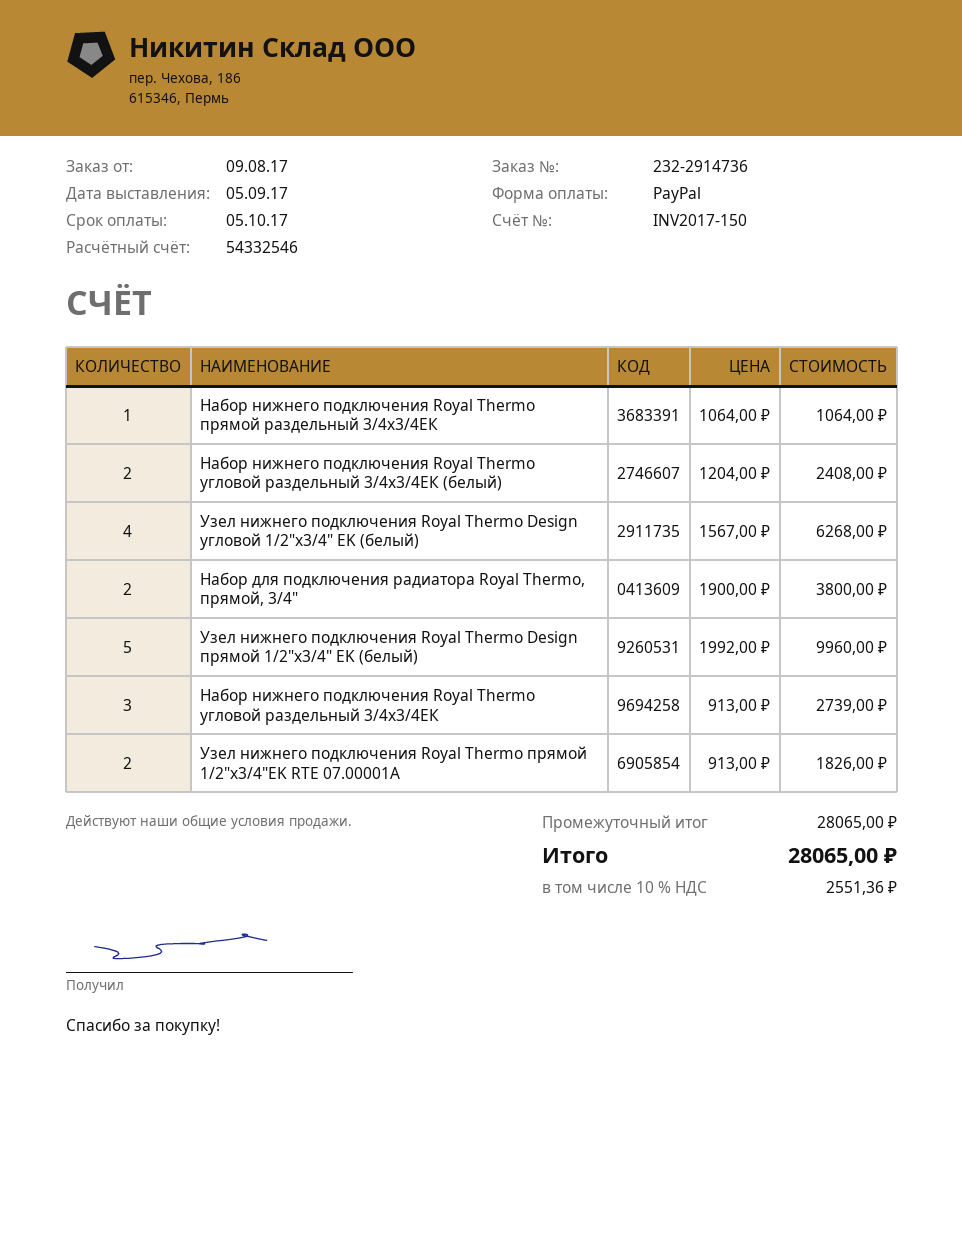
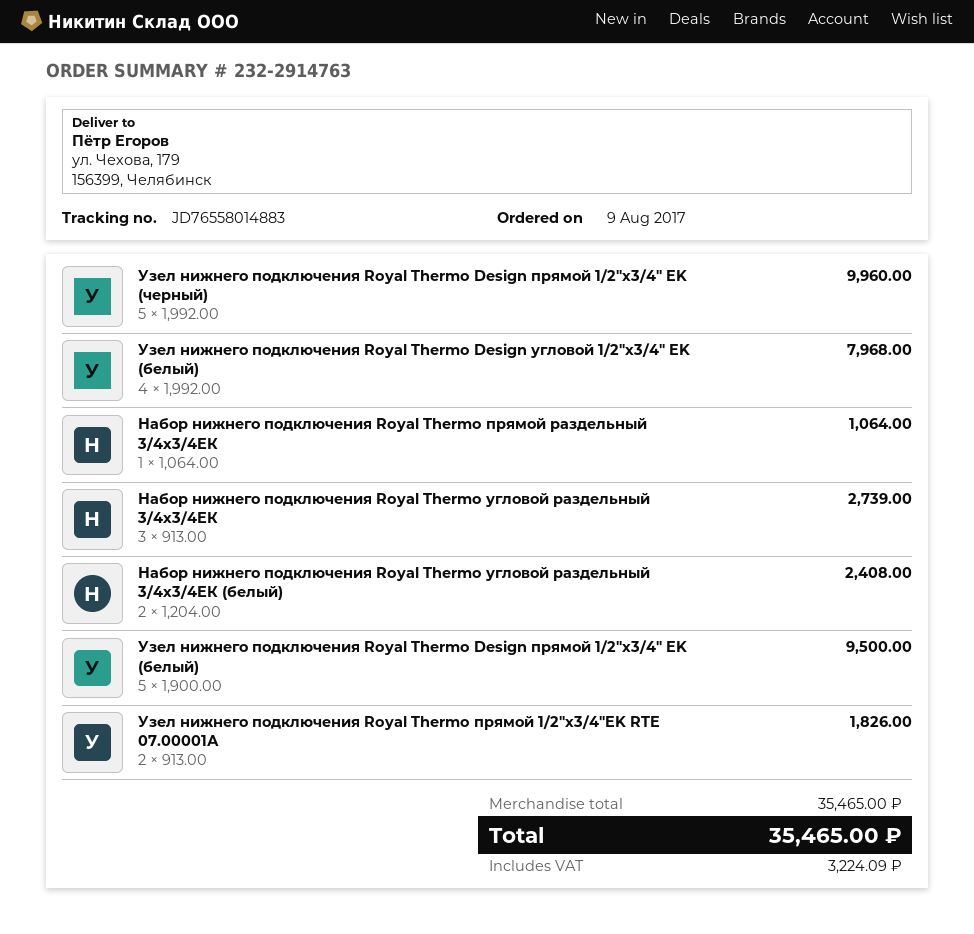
order number: 232-2914736 -> 232-2914763
Узел нижнего подключения Royal Thermo Design угловой 1/2"х3/4" EK (белый): 4 x 1567.00 = 6268.00 -> 4 x 1992.00 = 7968.00
Набор для подключения радиатора Royal Thermo, прямой, 3/4": 2 x 1900.00 = 3800.00 -> none
Узел нижнего подключения Royal Thermo Design прямой 1/2"х3/4" EK (белый): 5 x 1992.00 = 9960.00 -> 5 x 1900.00 = 9500.00
Узел нижнего подключения Royal Thermo Design прямой 1/2"х3/4" EK (черный): none -> 5 x 1992.00 = 9960.00
subtotal: 28065.00 -> 35465.00
tax: 2551.36 -> 3224.09
total: 28065.00 -> 35465.00

